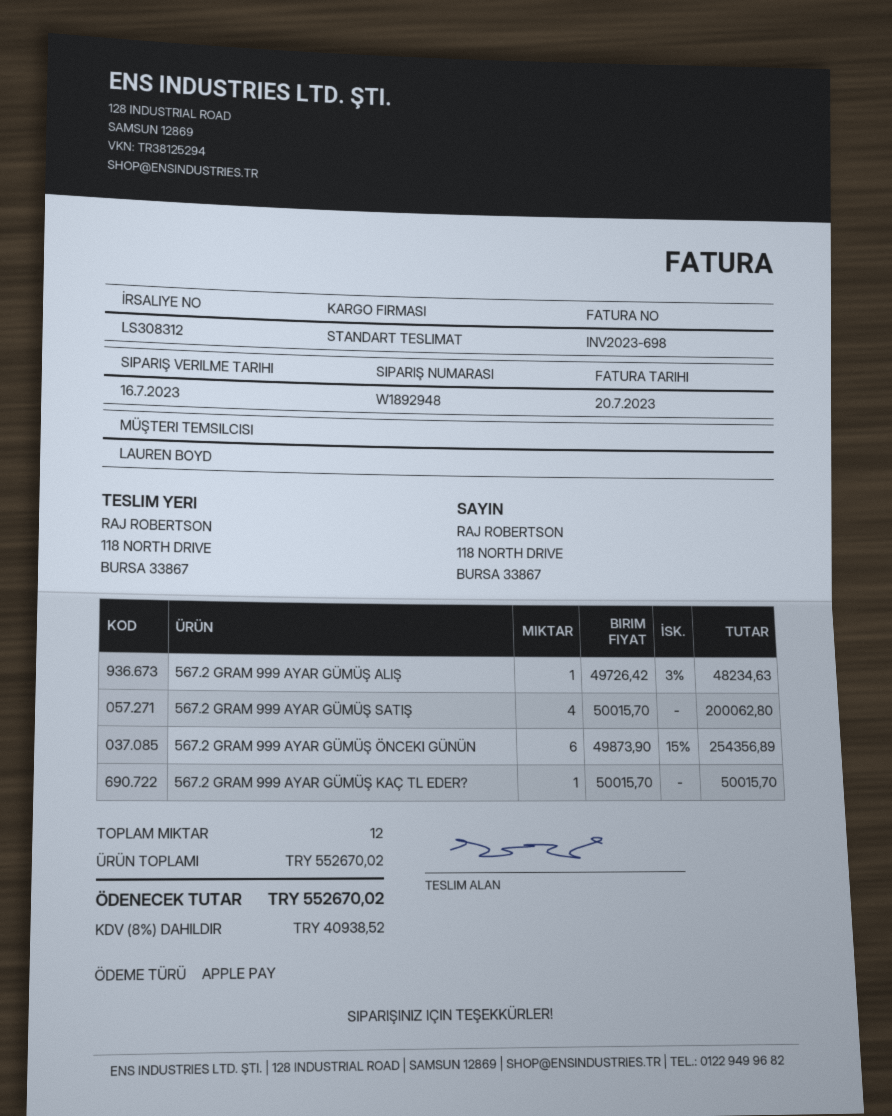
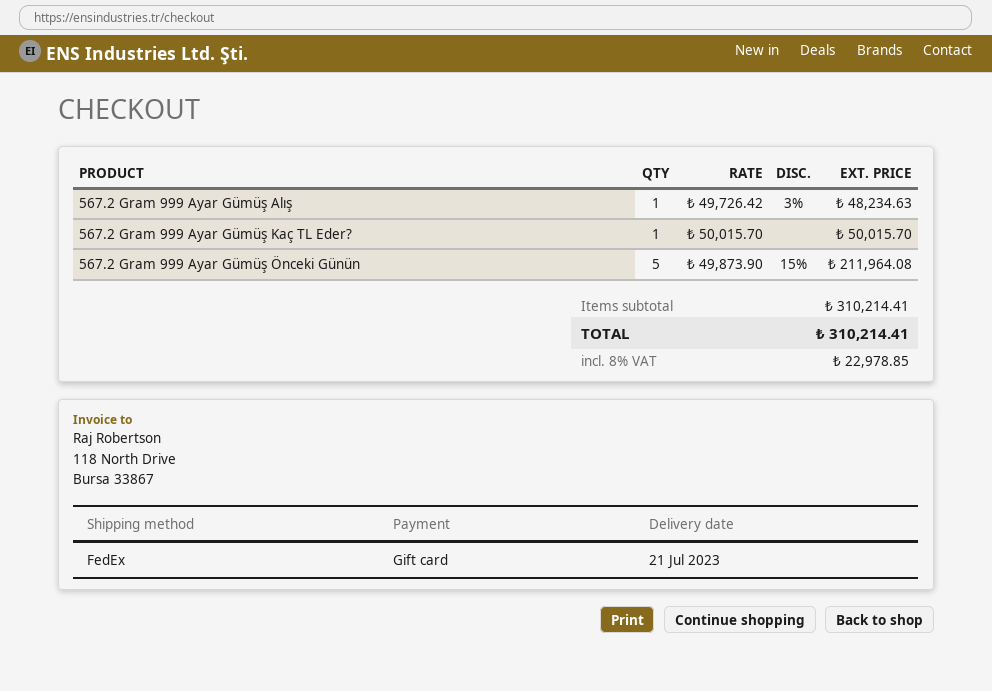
payment method: Apple Pay -> gift card
shipping method: standard -> FedEx
567.2 GRAM 999 AYAR GÜMÜŞ SATIŞ: 4 x 50015.70 = 200062.80 -> none
567.2 GRAM 999 AYAR GÜMÜŞ ÖNCEKI GÜNÜN: 6 x 49873.90 - 15% = 254356.89 -> 5 x 49873.90 - 15% = 211964.08
subtotal: 552670.02 -> 310214.41
tax: 8% = 40938.52 -> 8% = 22978.85
total: 552670.02 -> 310214.41

